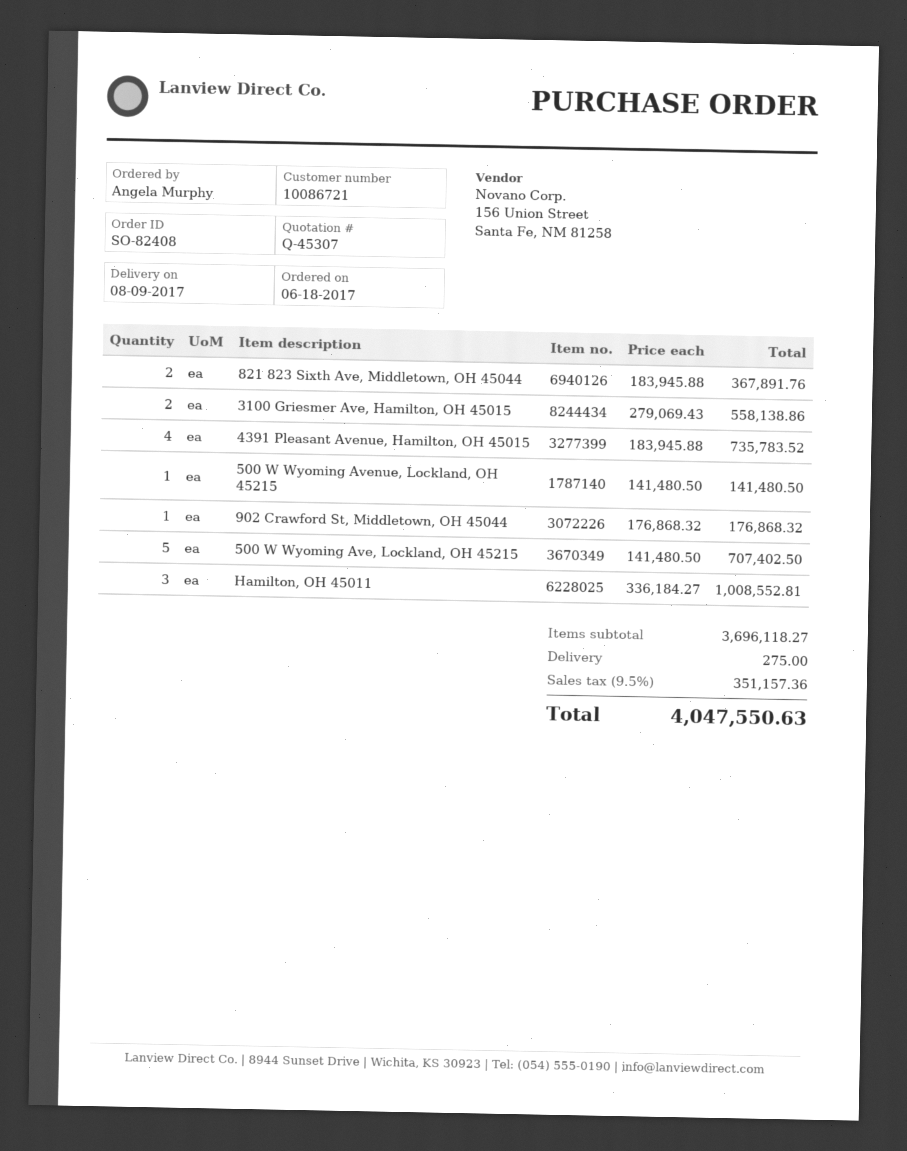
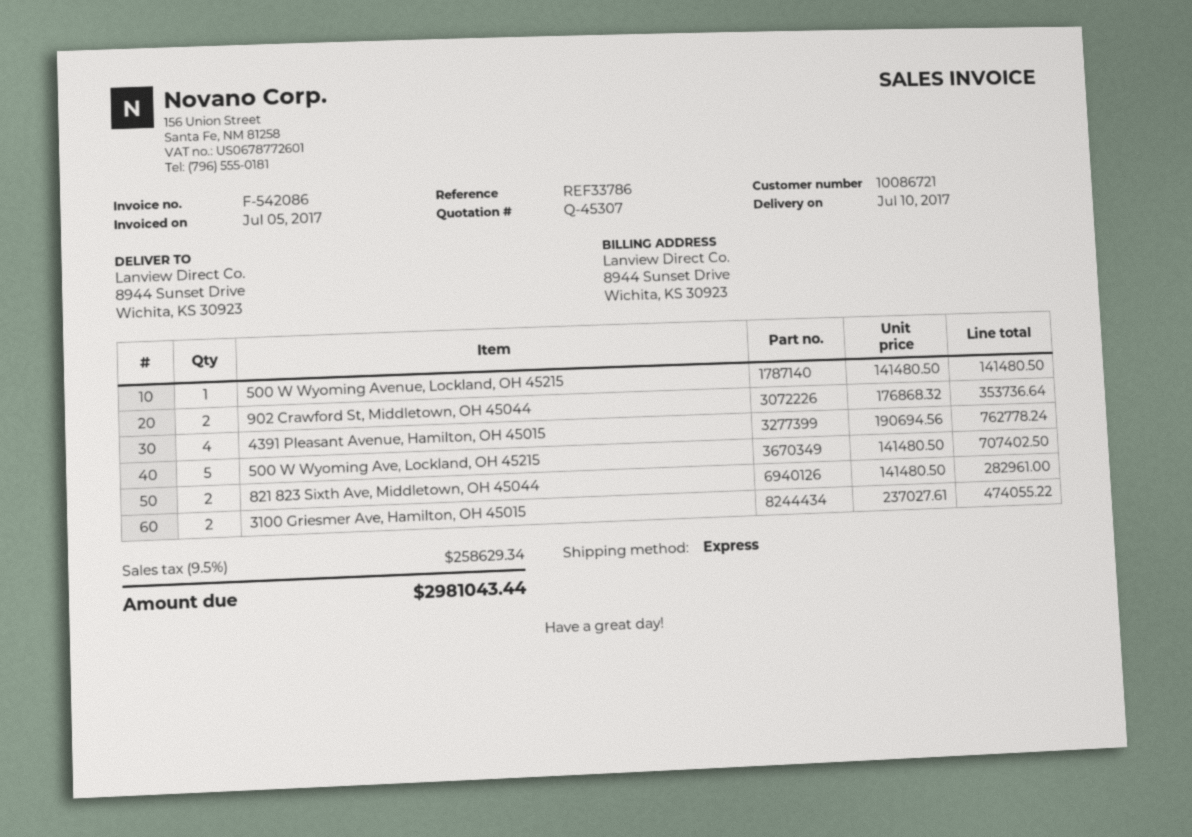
delivery date: 2017-08-09 -> 2017-07-10
821 823 Sixth Ave, Middletown, OH 45044: 2 x 183945.88 = 367891.76 -> 2 x 141480.50 = 282961.00
3100 Griesmer Ave, Hamilton, OH 45015: 2 x 279069.43 = 558138.86 -> 2 x 237027.61 = 474055.22
4391 Pleasant Avenue, Hamilton, OH 45015: 4 x 183945.88 = 735783.52 -> 4 x 190694.56 = 762778.24
902 Crawford St, Middletown, OH 45044: 1 x 176868.32 = 176868.32 -> 2 x 176868.32 = 353736.64
Hamilton, OH 45011: 3 x 336184.27 = 1008552.81 -> none
shipping: 275.00 -> none
tax: 9.5% = 351157.36 -> 9.5% = 258629.34
total: 4047550.63 -> 2981043.44

